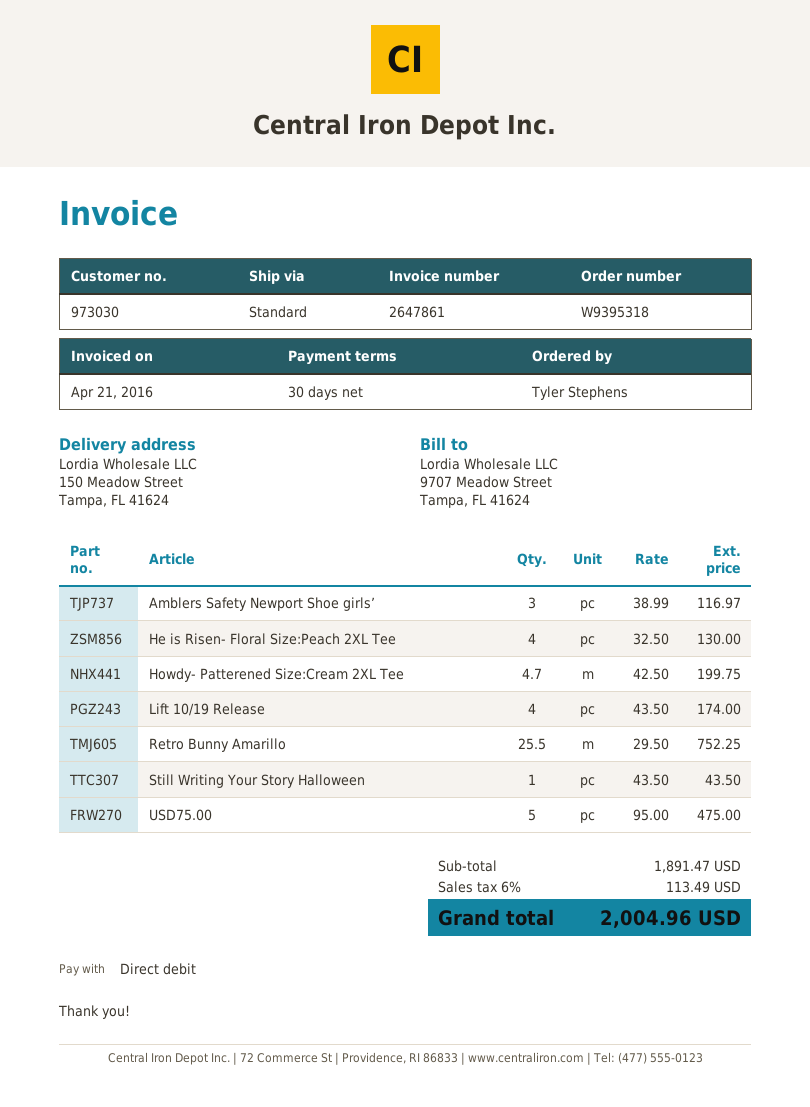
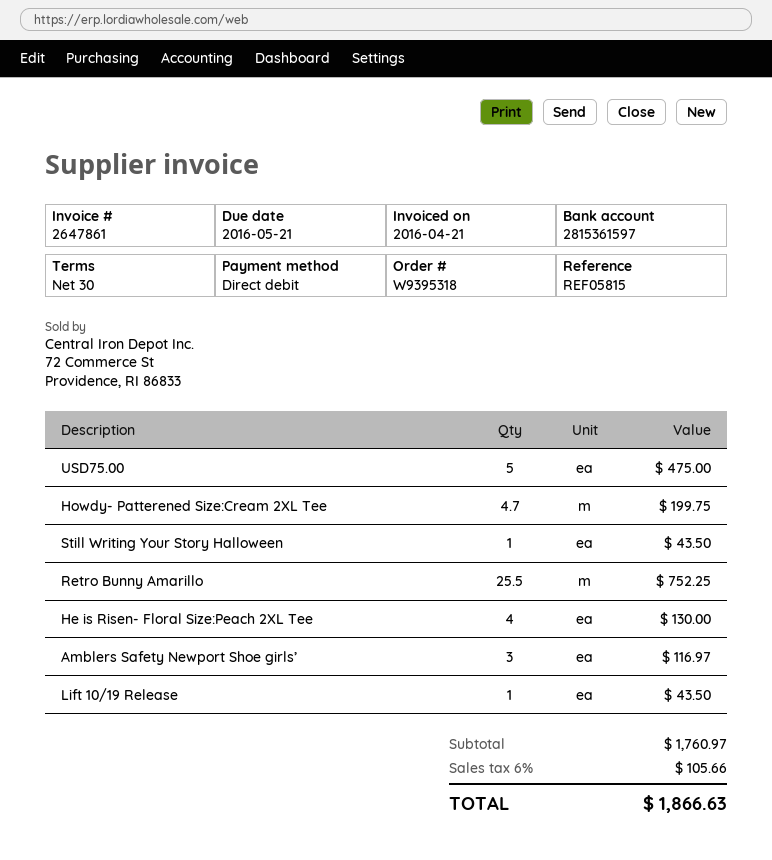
Lift 10/19 Release: 4 for 174.00 -> 1 for 43.50
subtotal: 1891.47 -> 1760.97
tax: 6% = 113.49 -> 6% = 105.66
total: 2004.96 -> 1866.63

